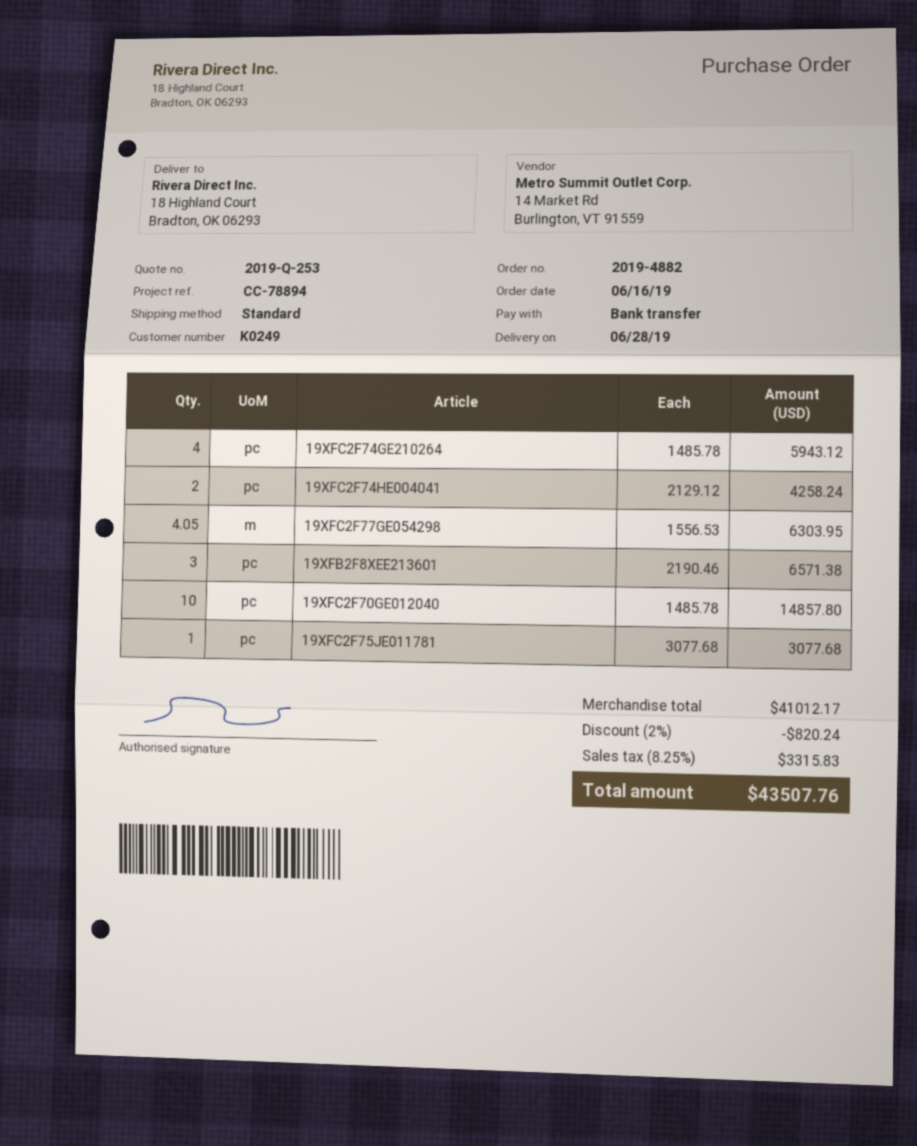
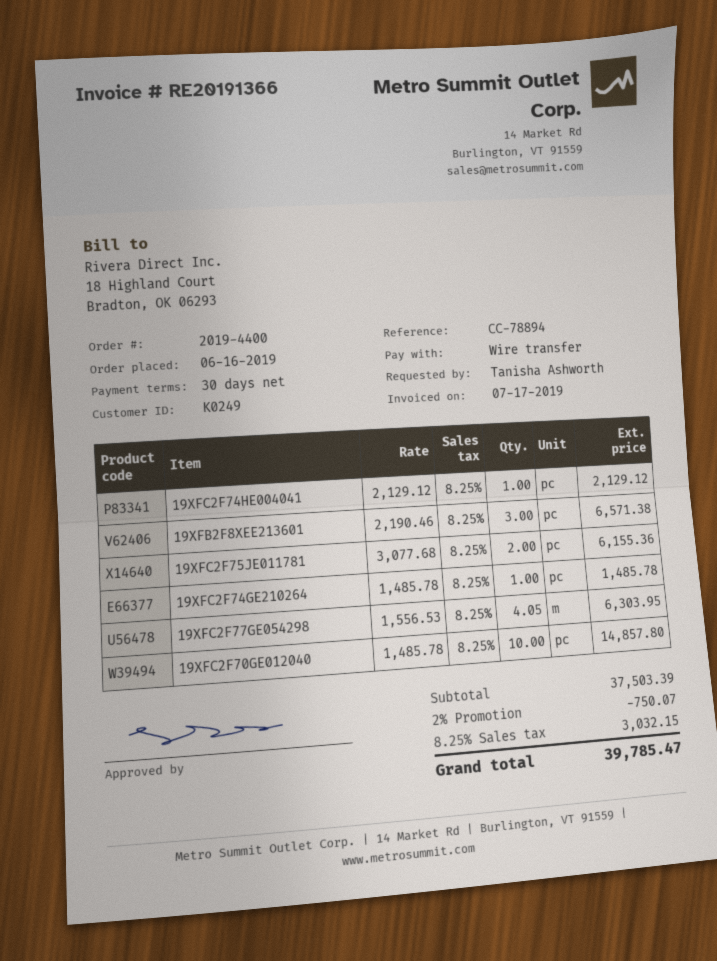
order number: 2019-4882 -> 2019-4400
19XFC2F74GE210264: 4 x 1485.78 = 5943.12 -> 1 x 1485.78 = 1485.78
19XFC2F74HE004041: 2 x 2129.12 = 4258.24 -> 1 x 2129.12 = 2129.12
19XFC2F75JE011781: 1 x 3077.68 = 3077.68 -> 2 x 3077.68 = 6155.36
subtotal: 41012.17 -> 37503.39
discount: 2% = 820.24 -> 2% = 750.07
tax: 8.25% = 3315.83 -> 8.25% = 3032.15
total: 43507.76 -> 39785.47

